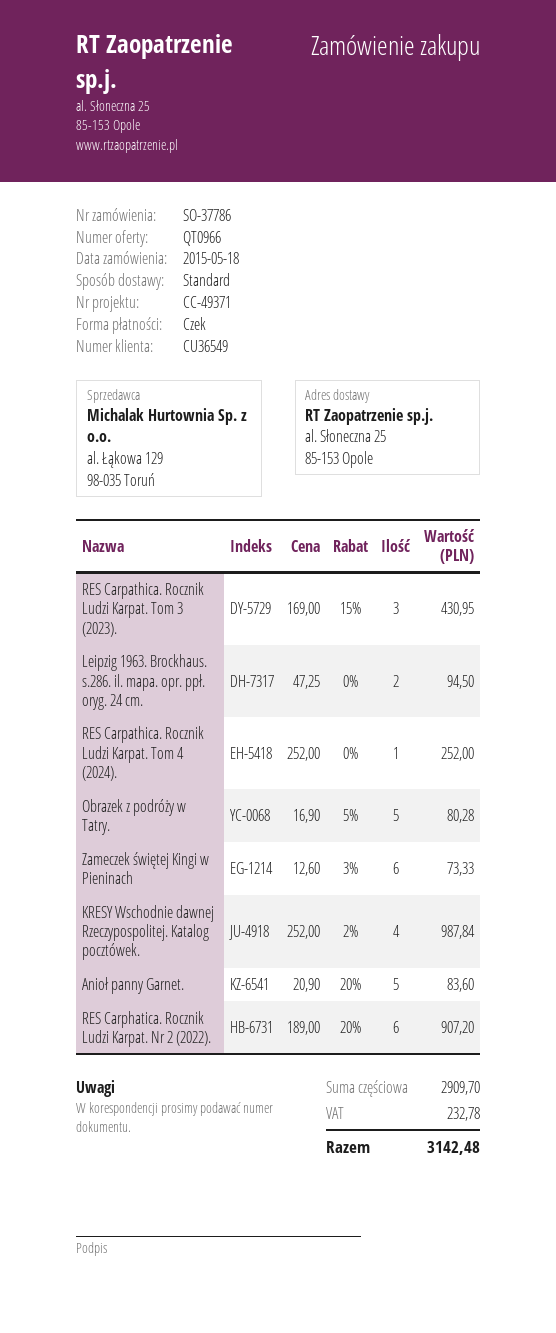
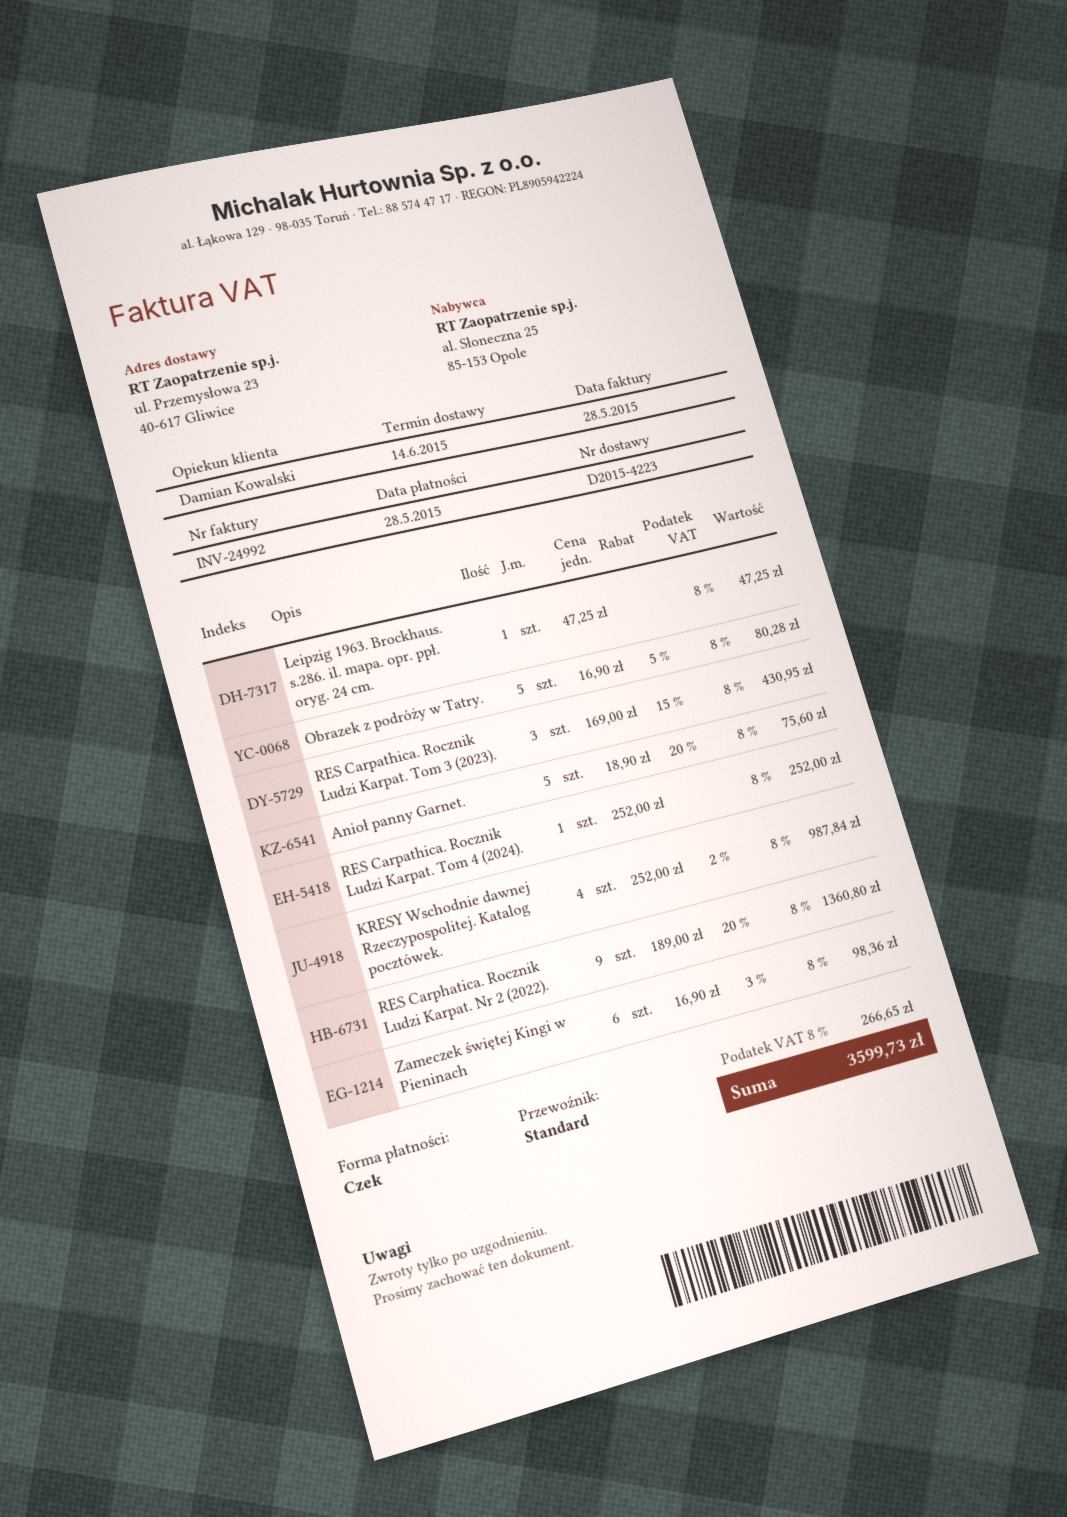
ship to: al. Słoneczna 25, 85-153 Opole -> ul. Przemysłowa 23, 40-617 Gliwice
Leipzig 1963. Brockhaus. s.286. il. mapa. opr. ppł. oryg. 24 cm.: 2 x 47.25 = 94.50 -> 1 x 47.25 = 47.25
Zameczek świętej Kingi w Pieninach: 6 x 12.60 - 3% = 73.33 -> 6 x 16.90 - 3% = 98.36
Anioł panny Garnet.: 5 x 20.90 - 20% = 83.60 -> 5 x 18.90 - 20% = 75.60
RES Carphatica. Rocznik Ludzi Karpat. Nr 2 (2022).: 6 x 189.00 - 20% = 907.20 -> 9 x 189.00 - 20% = 1360.80
tax: 232.78 -> 266.65
total: 3142.48 -> 3599.73

